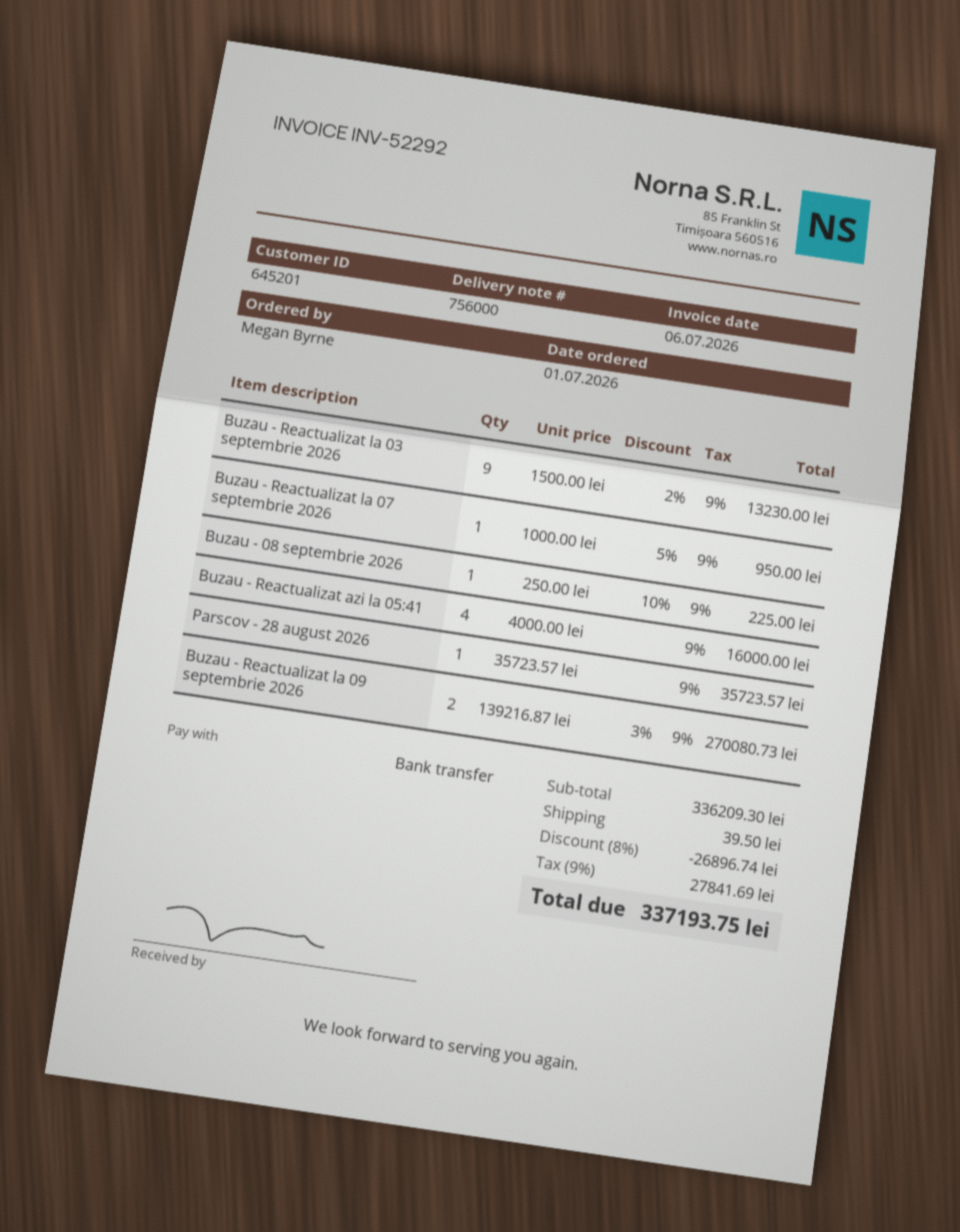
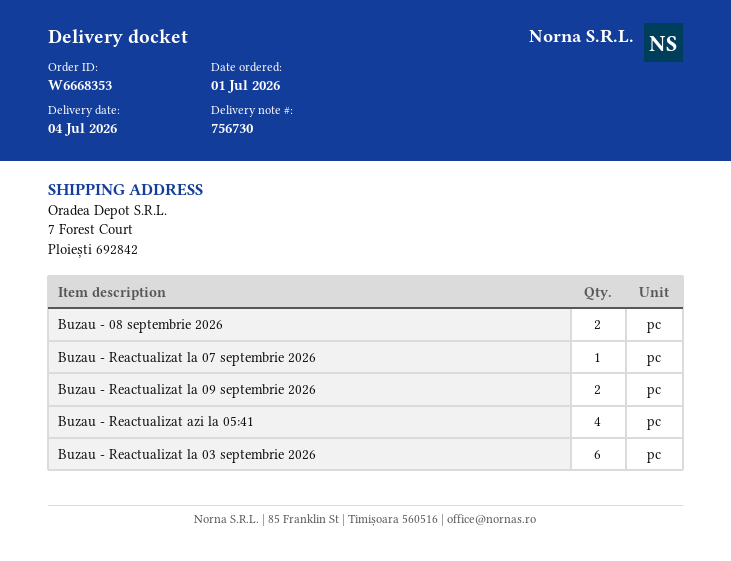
delivery note number: 756000 -> 756730
Buzau - Reactualizat la 03 septembrie 2026: 9 -> 6
Buzau - 08 septembrie 2026: 1 -> 2
Parscov - 28 august 2026: 1 -> none

